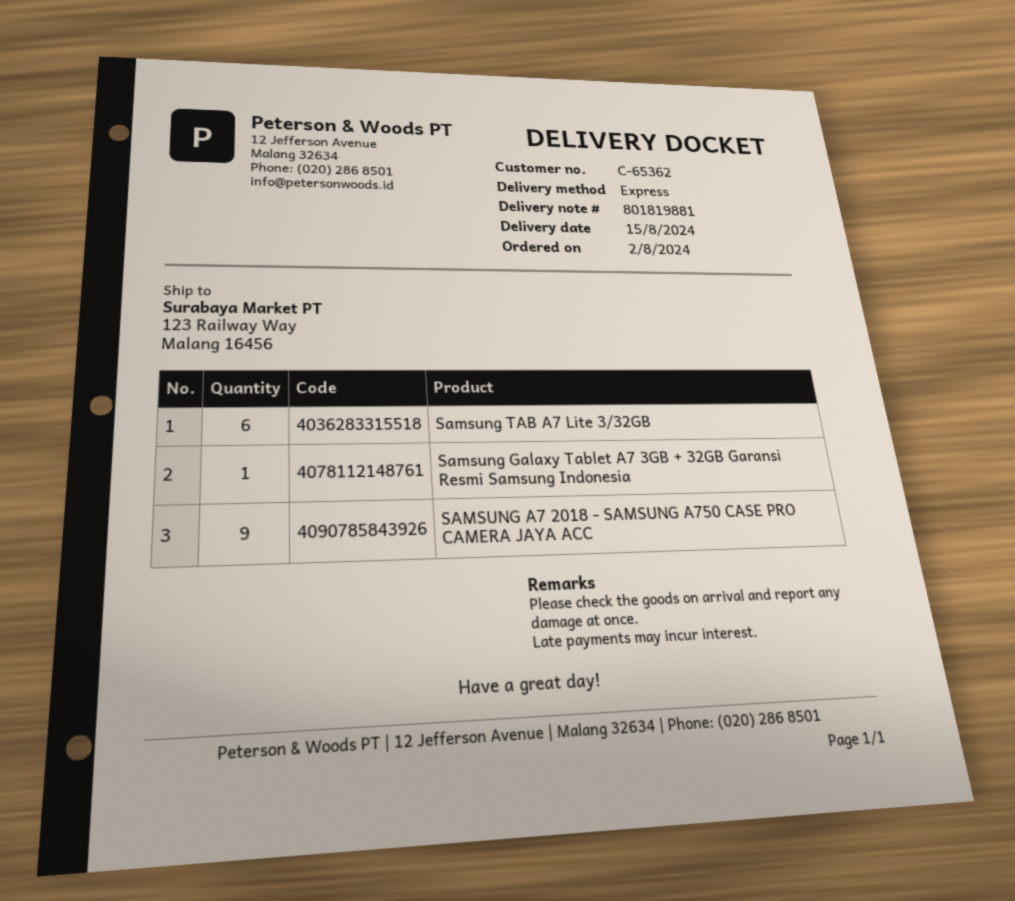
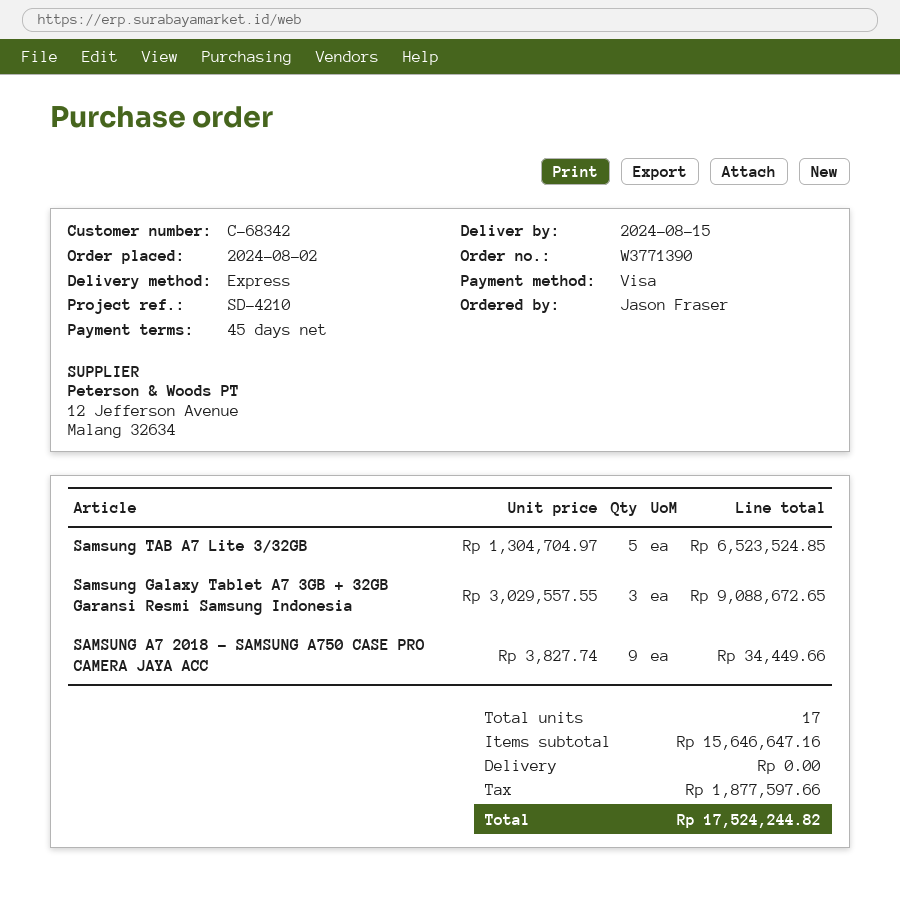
customer number: C-65362 -> C-68342
Samsung TAB A7 Lite 3/32GB: 6 -> 5
Samsung Galaxy Tablet A7 3GB + 32GB Garansi Resmi Samsung Indonesia: 1 -> 3

